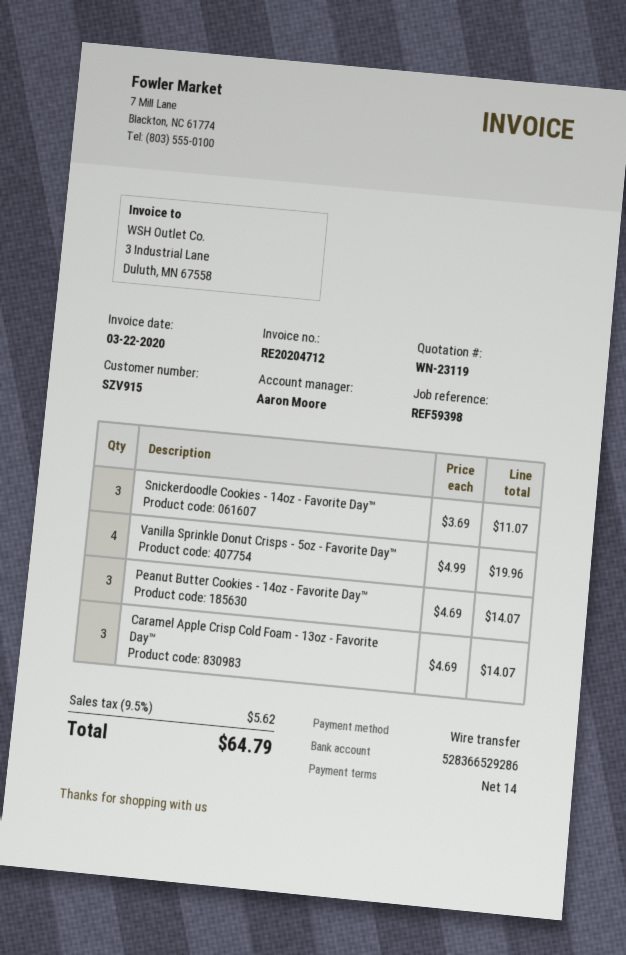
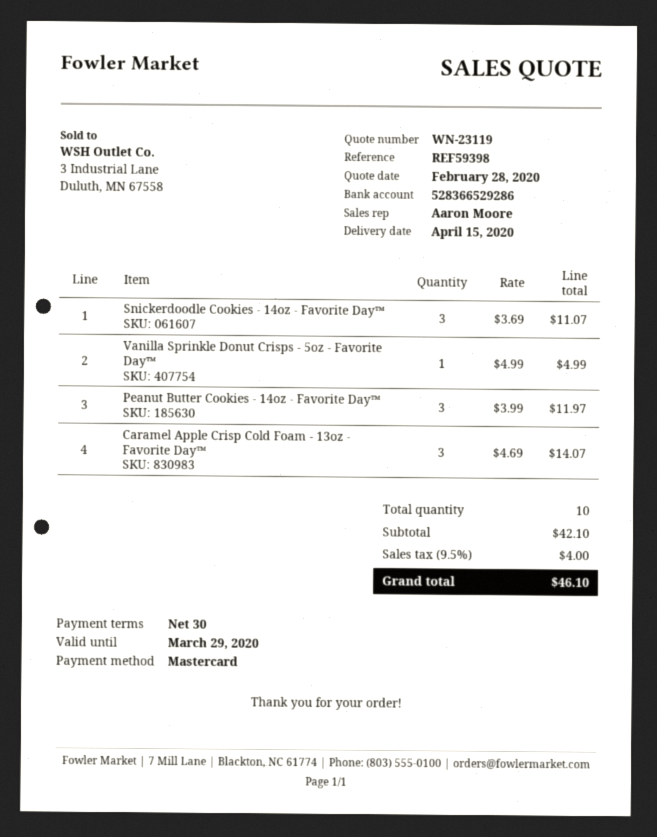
payment terms: 14 days -> 30 days
payment method: bank transfer -> Mastercard
Vanilla Sprinkle Donut Crisps - 5oz - Favorite Day™: 4 x 4.99 = 19.96 -> 1 x 4.99 = 4.99
Peanut Butter Cookies - 14oz - Favorite Day™: 3 x 4.69 = 14.07 -> 3 x 3.99 = 11.97
tax: 9.5% = 5.62 -> 9.5% = 4.00
total: 64.79 -> 46.10

